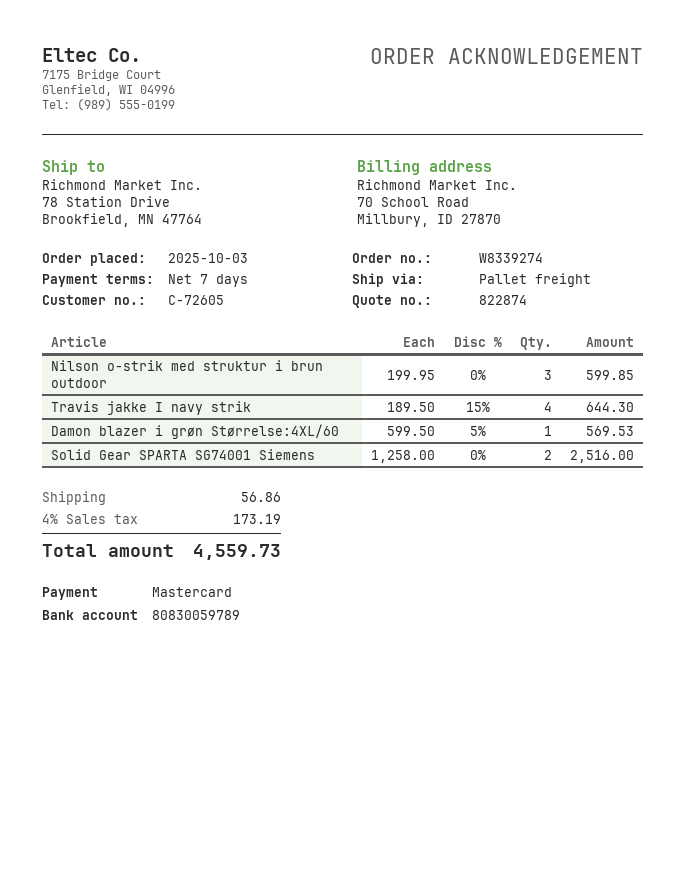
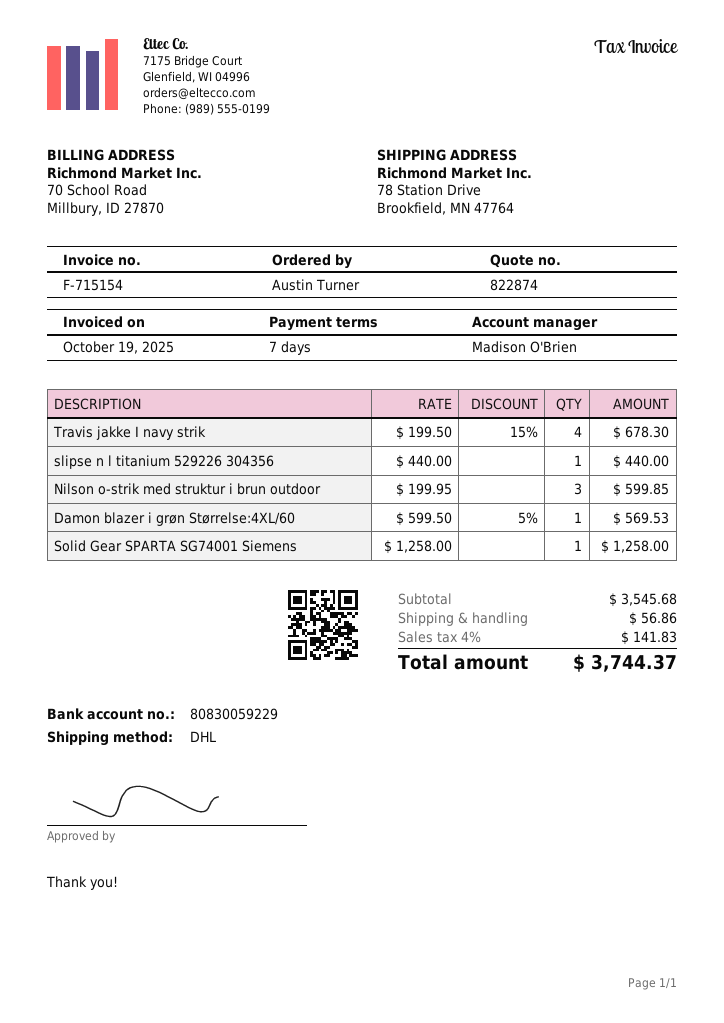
bank account: 80830059789 -> 80830059229
shipping method: pallet freight -> DHL
Travis jakke I navy strik: 4 x 189.50 - 15% = 644.30 -> 4 x 199.50 - 15% = 678.30
Solid Gear SPARTA SG74001 Siemens: 2 x 1258.00 = 2516.00 -> 1 x 1258.00 = 1258.00
slipse n l titanium 529226 304356: none -> 1 x 440.00 = 440.00
tax: 4% = 173.19 -> 4% = 141.83
total: 4559.73 -> 3744.37

